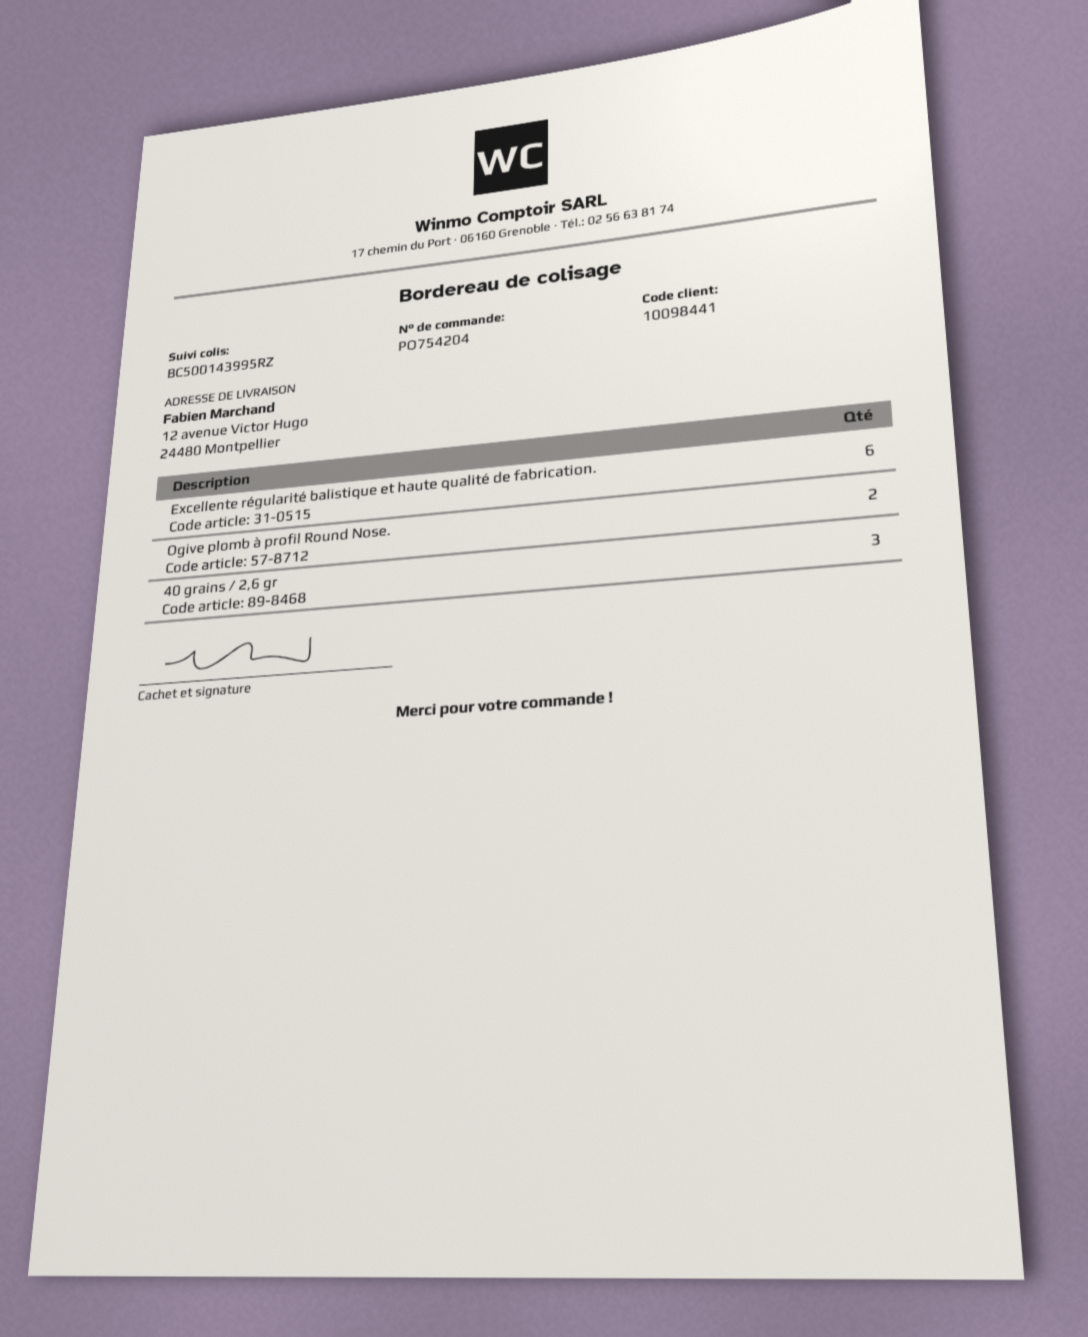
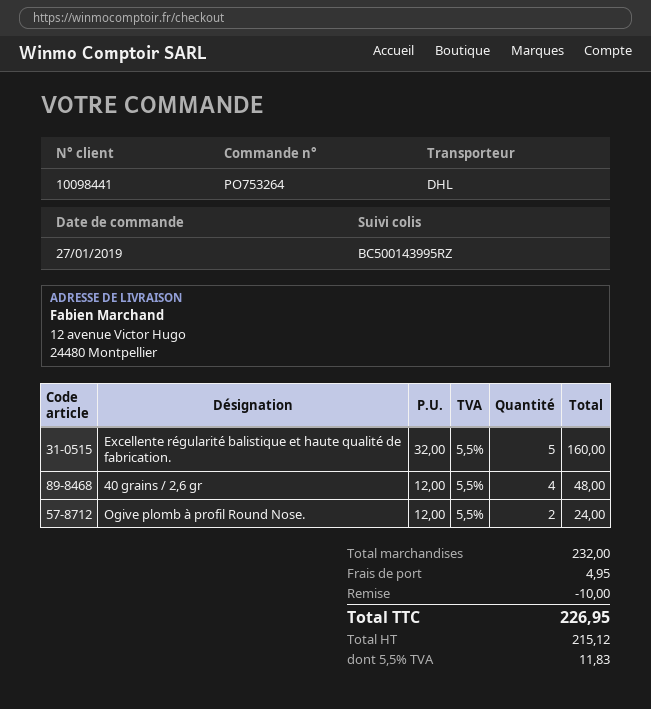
order number: PO754204 -> PO753264
Excellente régularité balistique et haute qualité de fabrication.: 6 -> 5
40 grains / 2,6 gr: 3 -> 4

